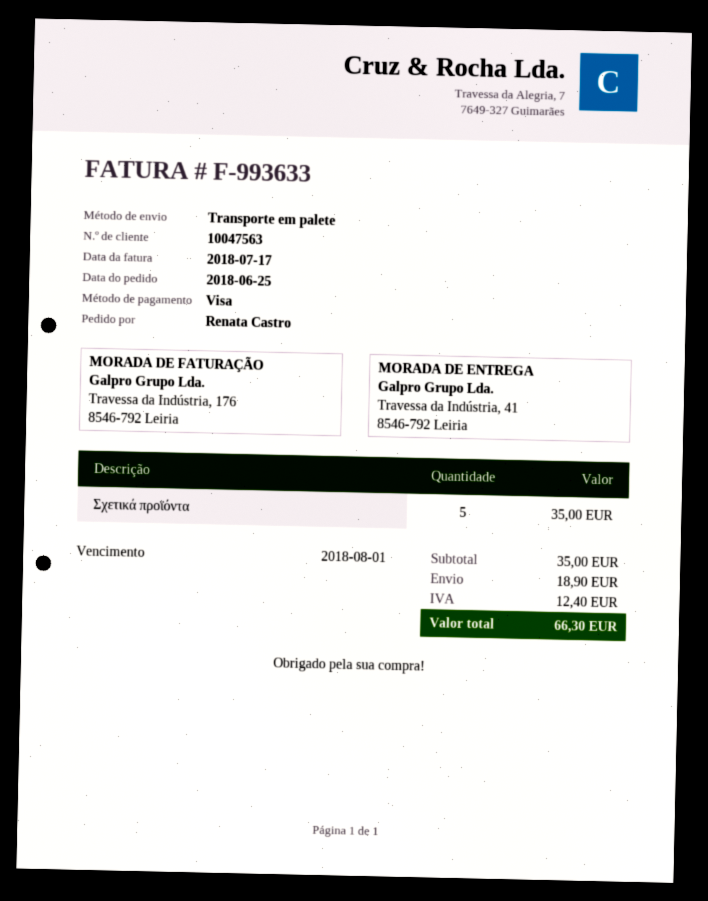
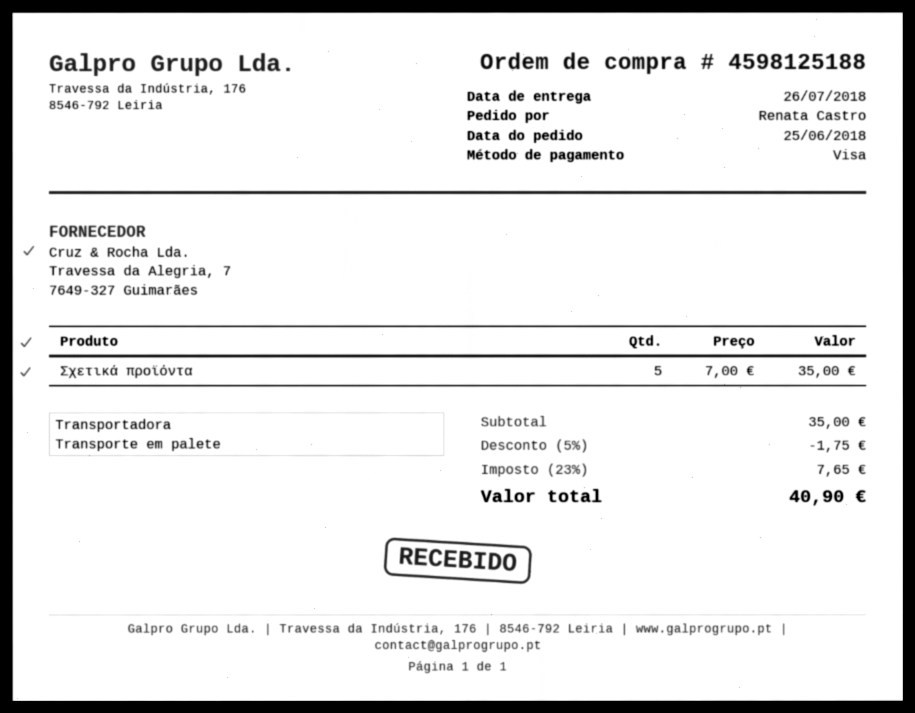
discount: none -> 5% = 1.75
shipping: 18.90 -> none
tax: 12.40 -> 7.65
total: 66.30 -> 40.90

